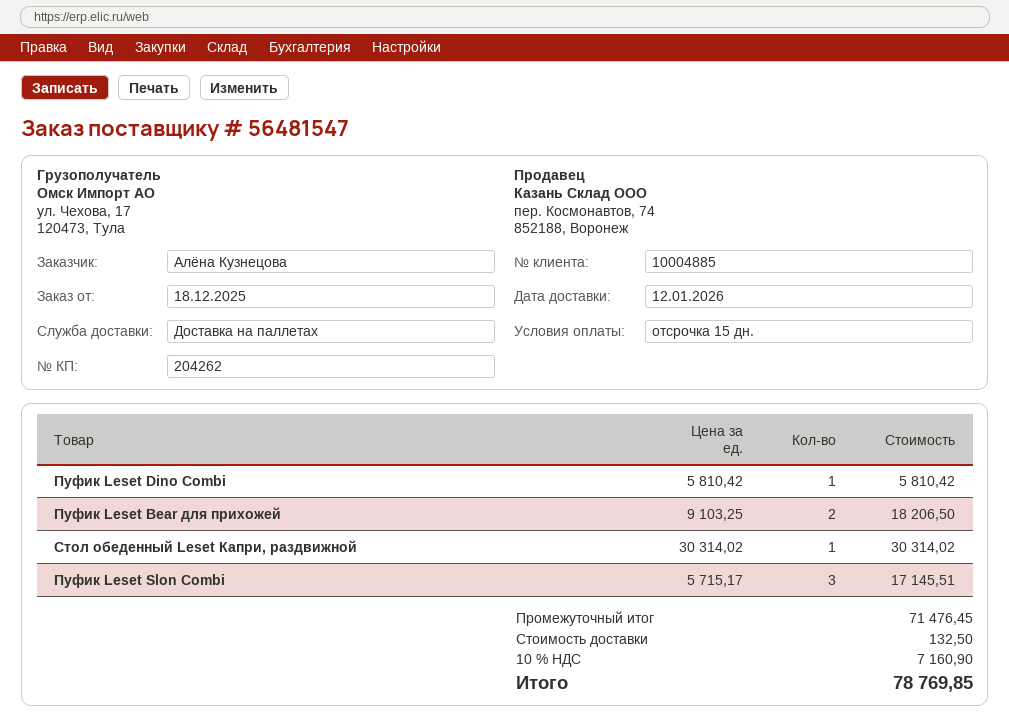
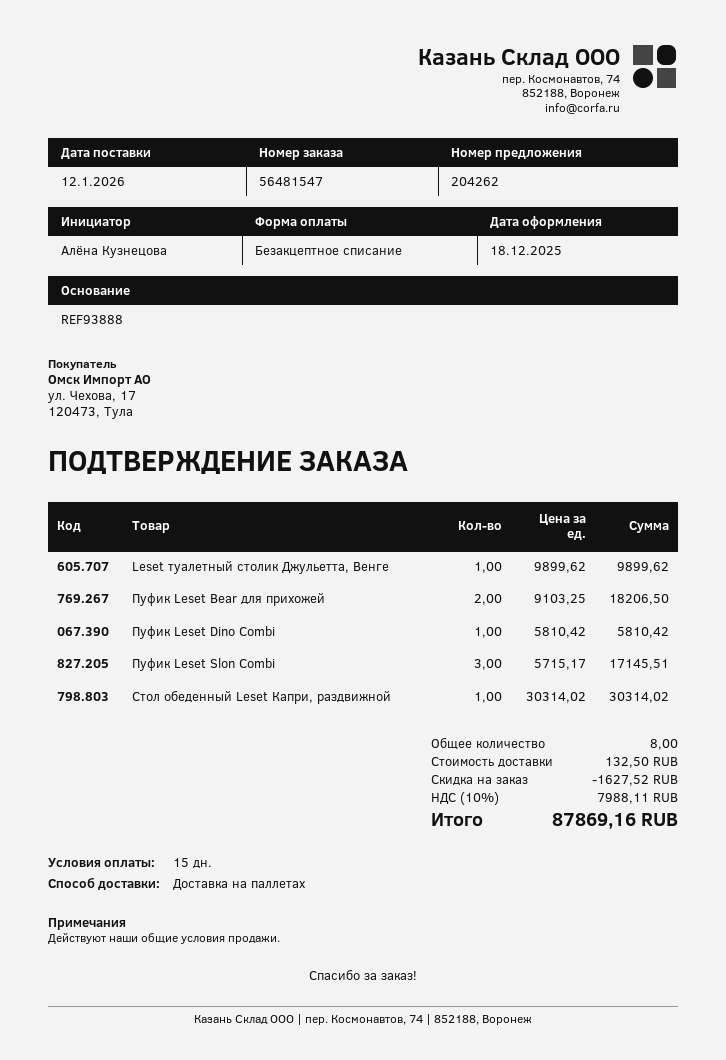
Leset туалетный столик Джульетта, Венге: none -> 1 x 9899.62 = 9899.62
discount: none -> 1627.52
tax: 10% = 7160.90 -> 10% = 7988.11
total: 78769.85 -> 87869.16

